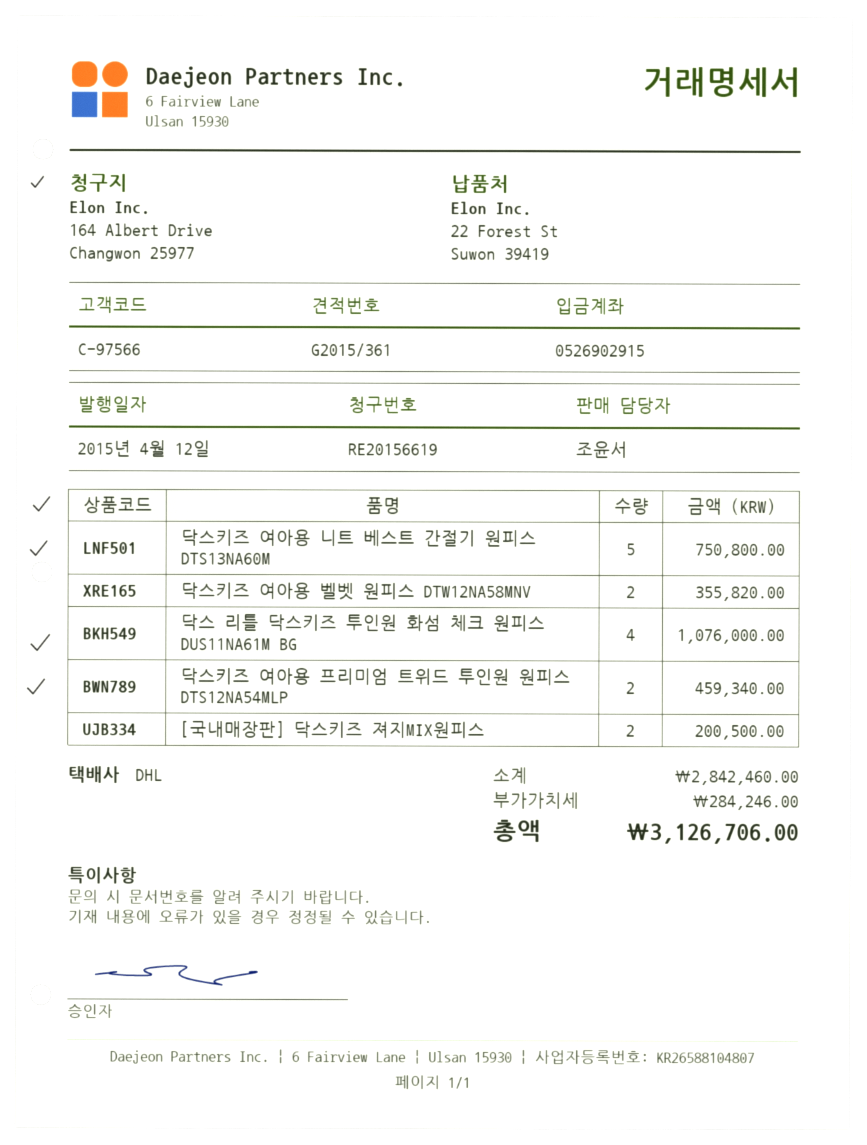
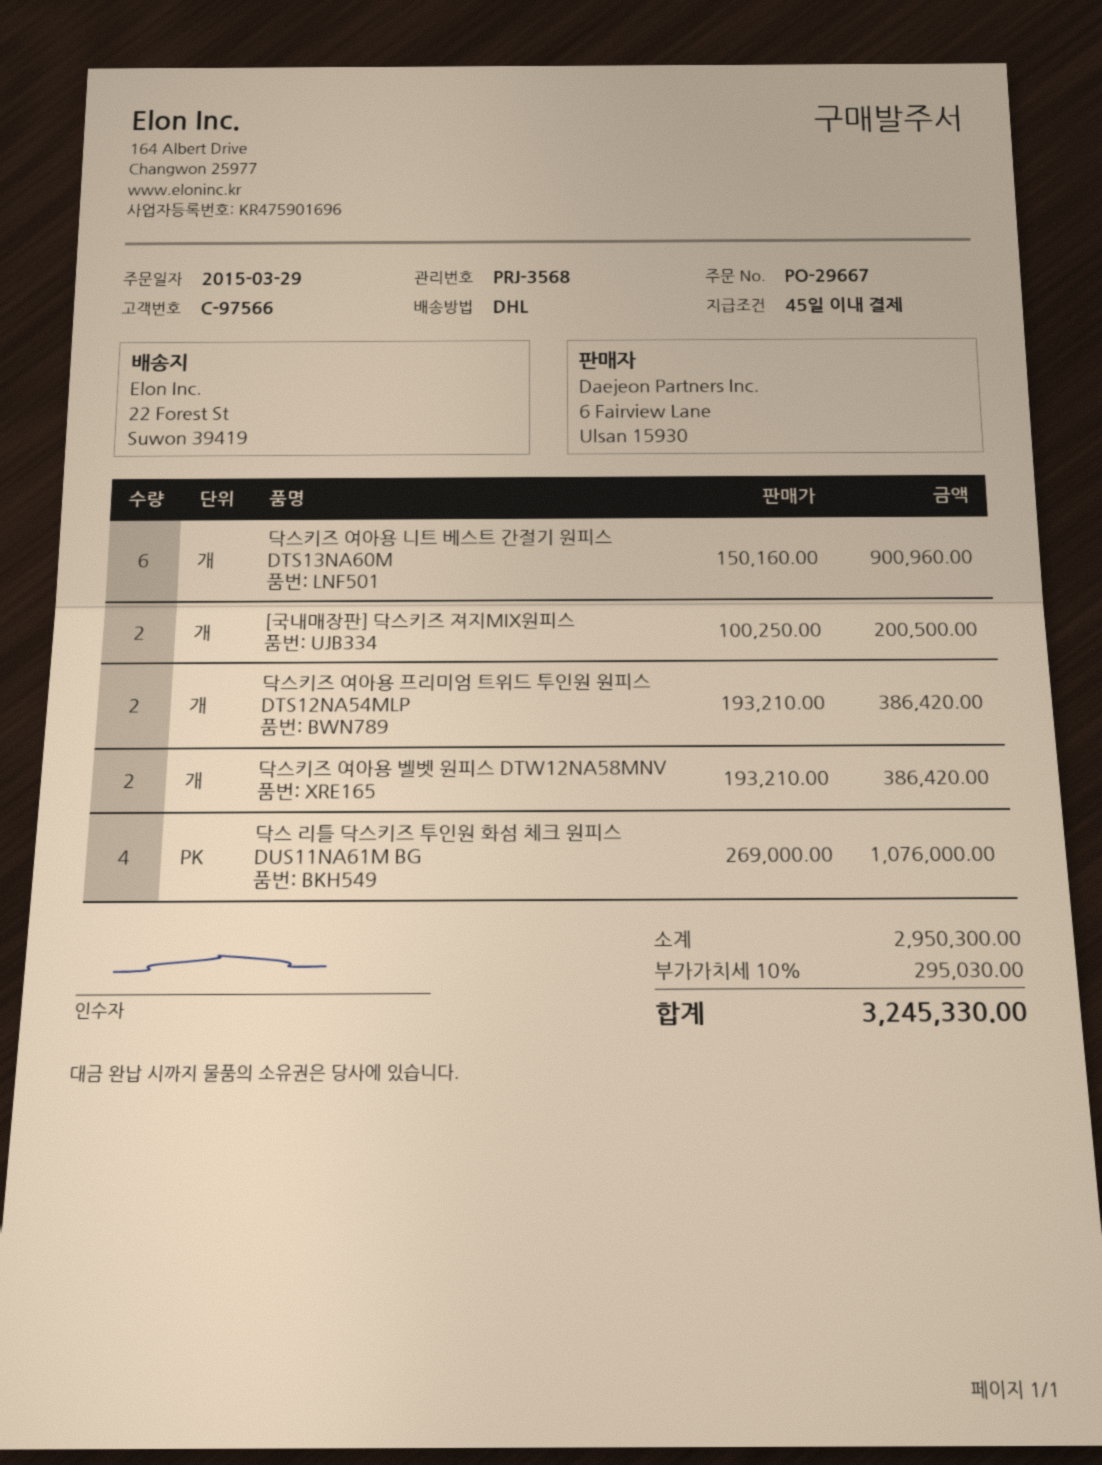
닥스키즈 여아용 니트 베스트 간절기 원피스 DTS13NA60M: 5 for 750800.00 -> 6 for 900960.00
닥스키즈 여아용 벨벳 원피스 DTW12NA58MNV: 2 for 355820.00 -> 2 for 386420.00
닥스키즈 여아용 프리미엄 트위드 투인원 원피스 DTS12NA54MLP: 2 for 459340.00 -> 2 for 386420.00
subtotal: 2842460.00 -> 2950300.00
tax: 284246.00 -> 295030.00
total: 3126706.00 -> 3245330.00

